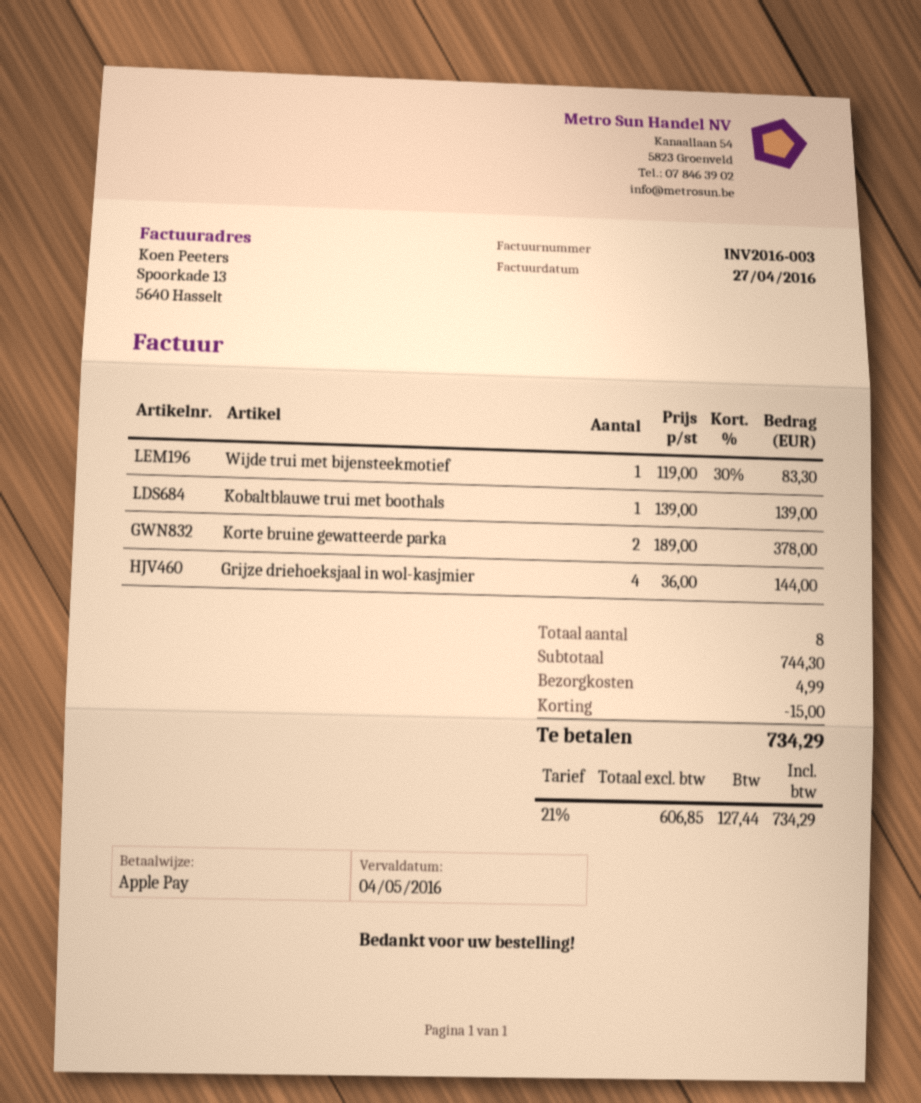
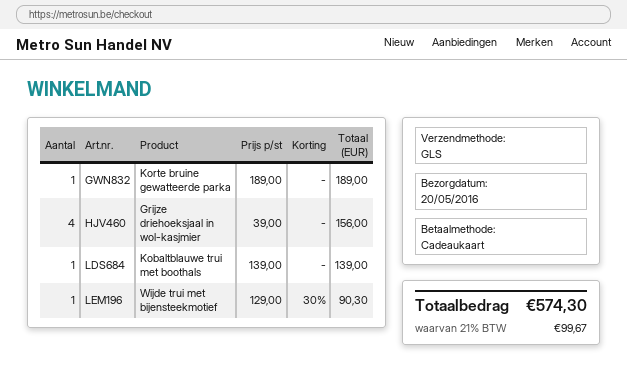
payment method: Apple Pay -> gift card
Wijde trui met bijensteekmotief: 1 x 119.00 - 30% = 83.30 -> 1 x 129.00 - 30% = 90.30
Korte bruine gewatteerde parka: 2 x 189.00 = 378.00 -> 1 x 189.00 = 189.00
Grijze driehoeksjaal in wol-kasjmier: 4 x 36.00 = 144.00 -> 4 x 39.00 = 156.00
discount: 15.00 -> none
shipping: 4.99 -> none
tax: 21% = 127.44 -> 21% = 99.67
total: 734.29 -> 574.30

